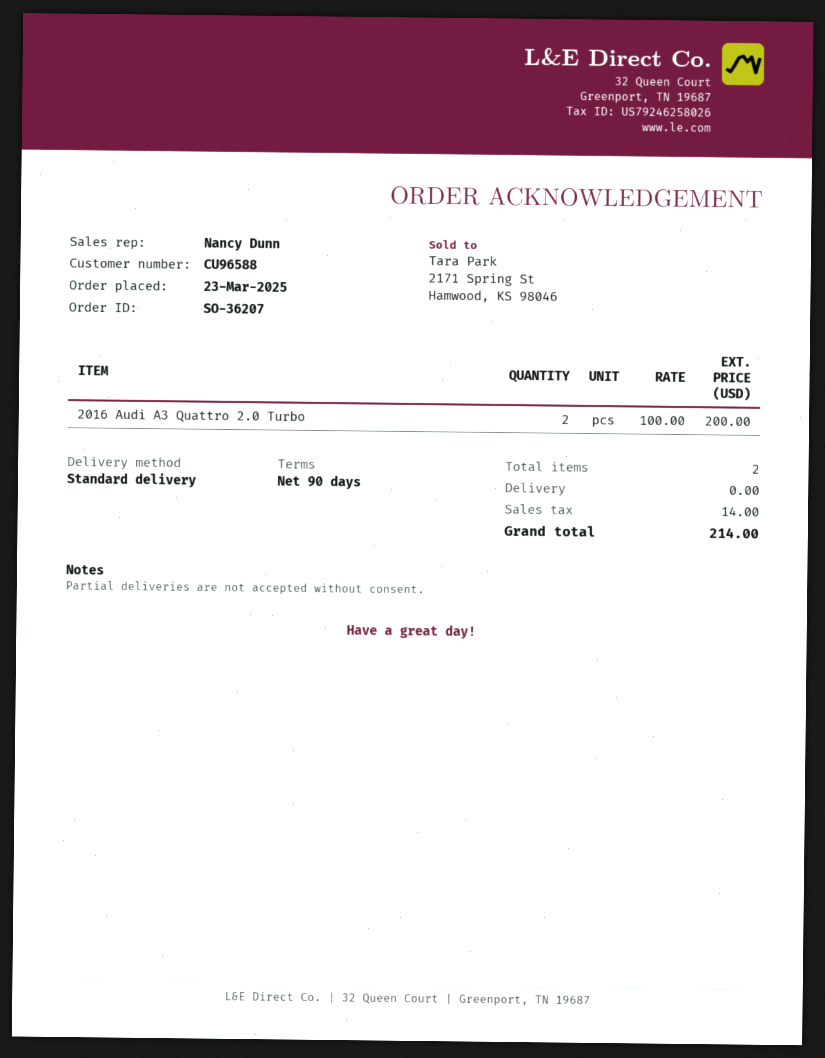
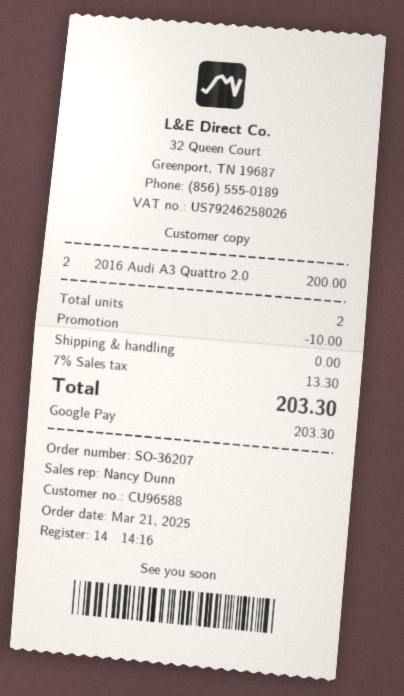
order date: 2025-03-23 -> 2025-03-21
discount: none -> 10.00
tax: 14.00 -> 13.30
total: 214.00 -> 203.30

